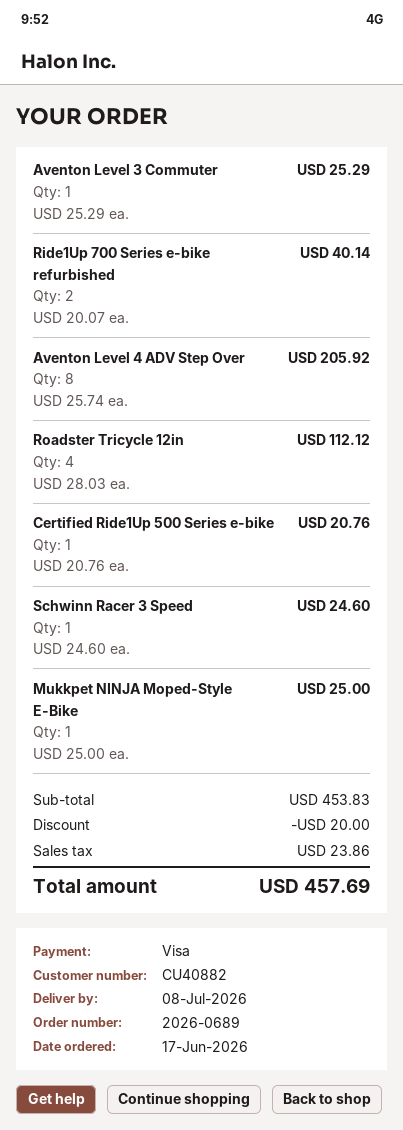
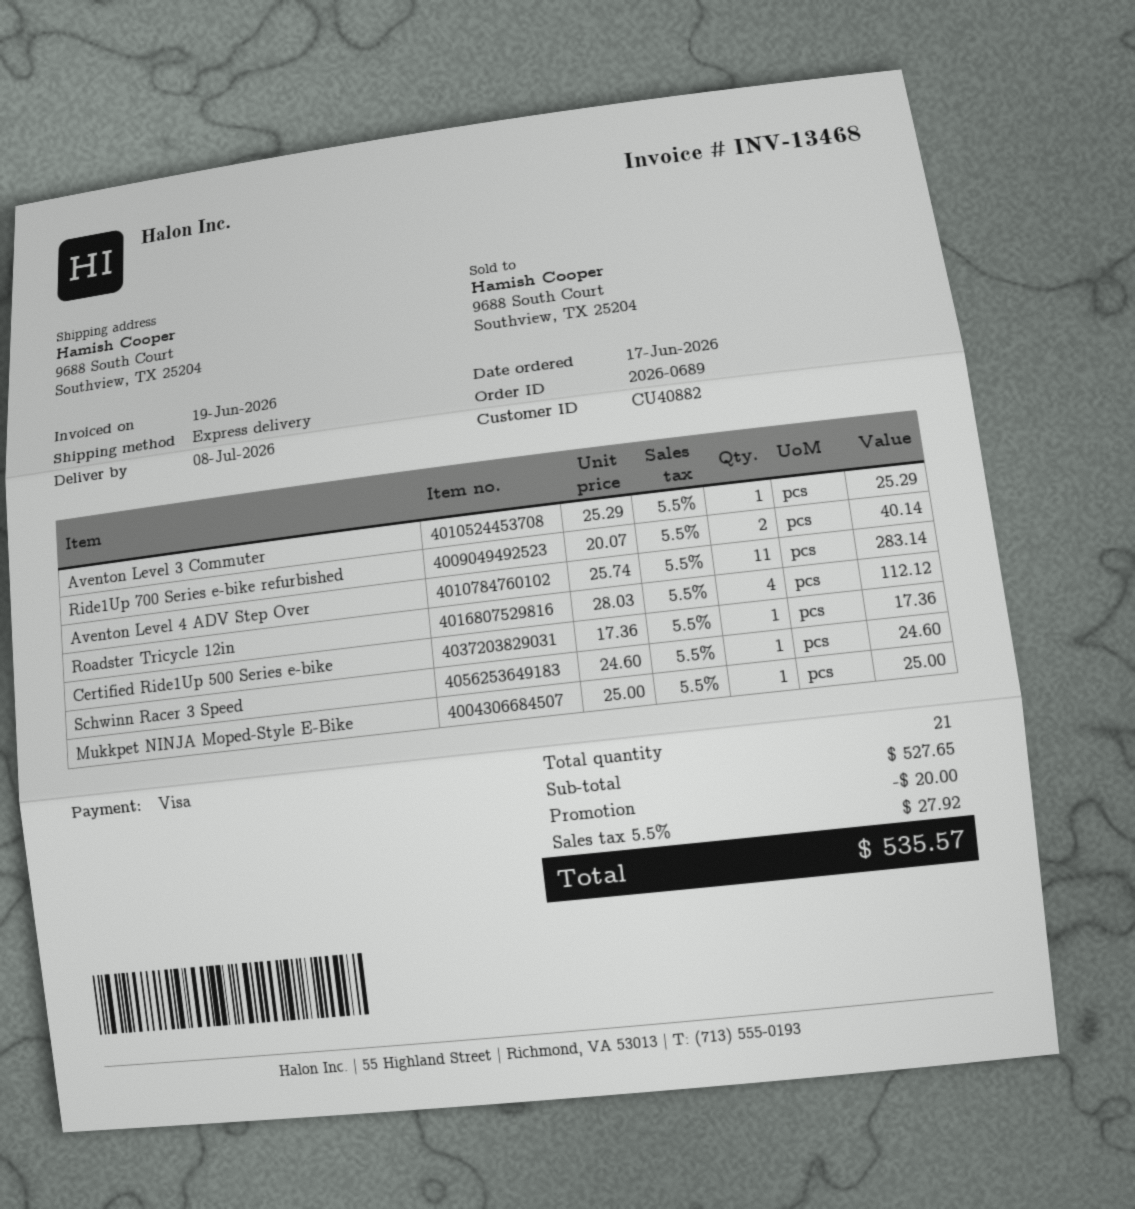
Aventon Level 4 ADV Step Over: 8 x 25.74 = 205.92 -> 11 x 25.74 = 283.14
Certified Ride1Up 500 Series e-bike: 1 x 20.76 = 20.76 -> 1 x 17.36 = 17.36
subtotal: 453.83 -> 527.65
tax: 23.86 -> 27.92
total: 457.69 -> 535.57

